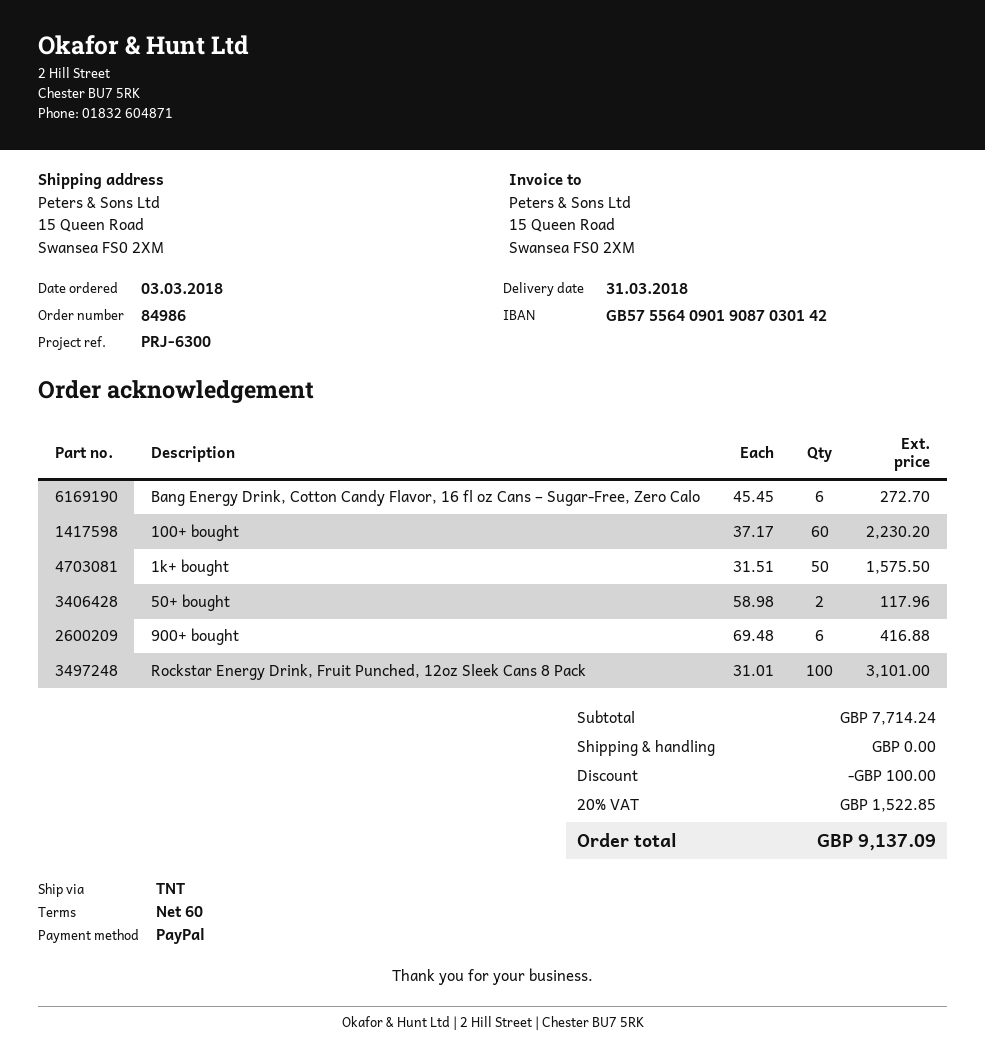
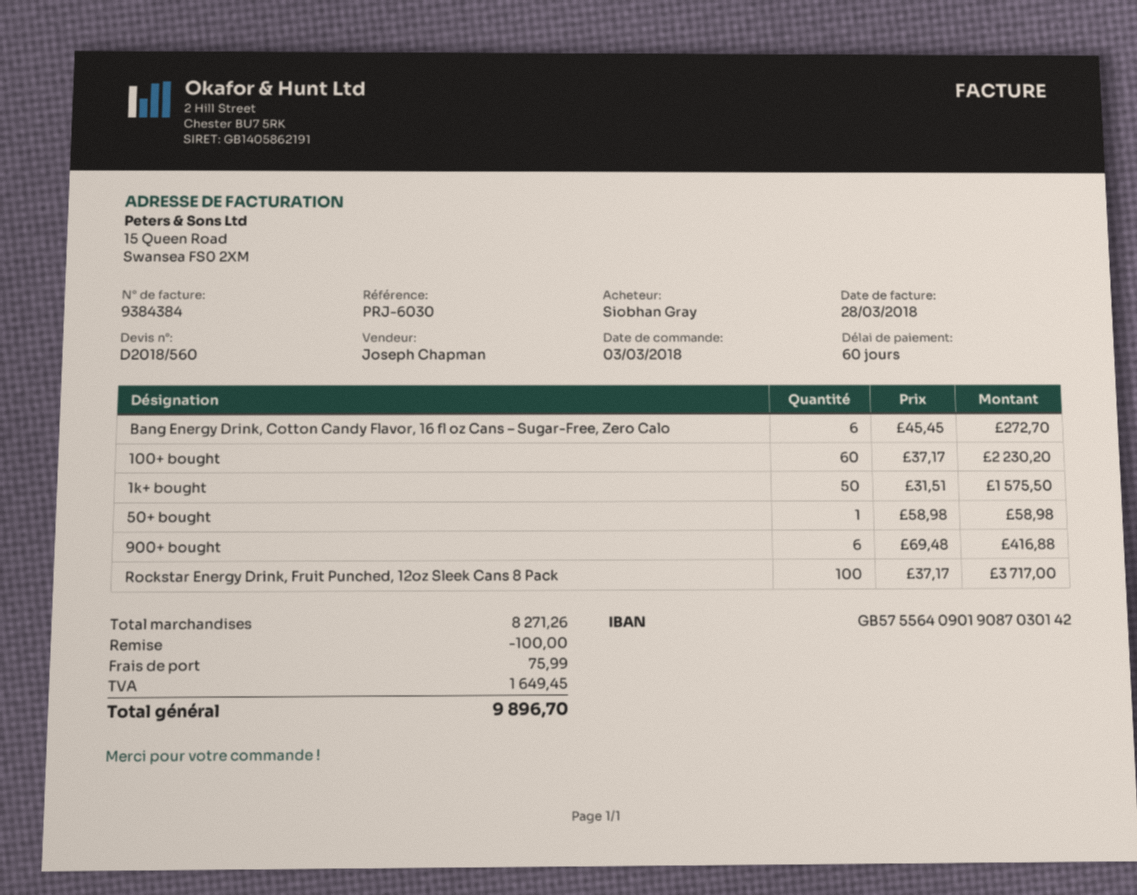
reference: PRJ-6300 -> PRJ-6030
50+ bought: 2 x 58.98 = 117.96 -> 1 x 58.98 = 58.98
Rockstar Energy Drink, Fruit Punched, 12oz Sleek Cans 8 Pack: 100 x 31.01 = 3101.00 -> 100 x 37.17 = 3717.00
subtotal: 7714.24 -> 8271.26
shipping: 0.00 -> 75.99
tax: 1522.85 -> 1649.45
total: 9137.09 -> 9896.70

